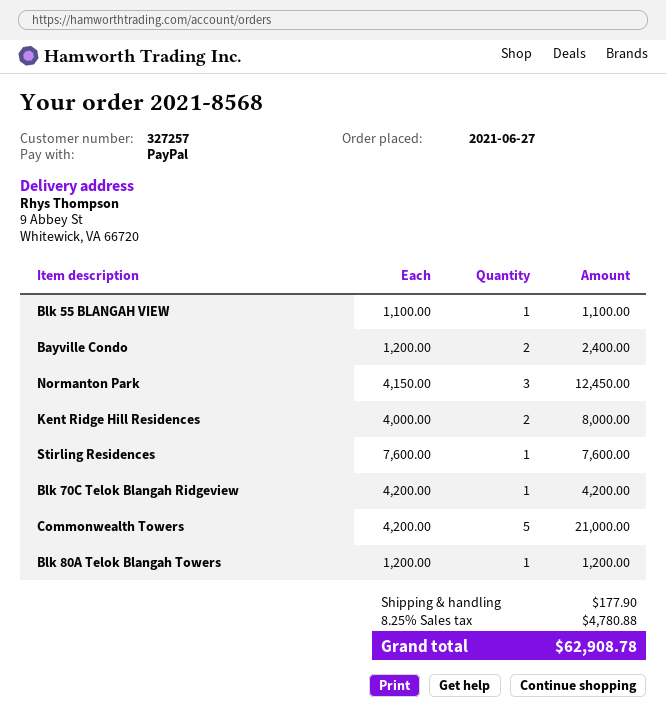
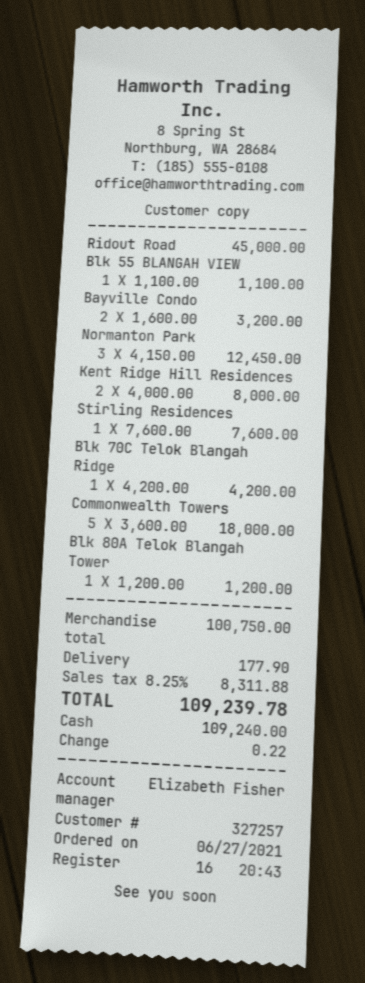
payment method: PayPal -> cash
Bayville Condo: 2 x 1200.00 = 2400.00 -> 2 x 1600.00 = 3200.00
Commonwealth Towers: 5 x 4200.00 = 21000.00 -> 5 x 3600.00 = 18000.00
Ridout Road: none -> 1 x 45000.00 = 45000.00
tax: 8.25% = 4780.88 -> 8.25% = 8311.88
total: 62908.78 -> 109239.78

